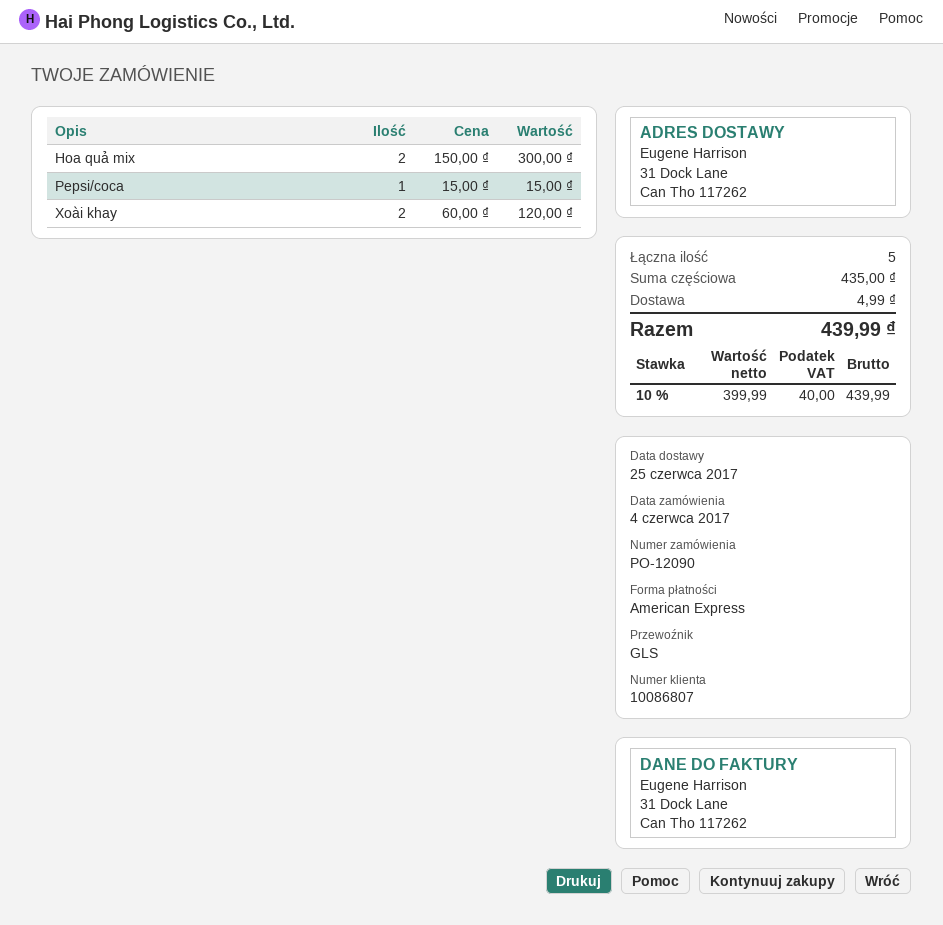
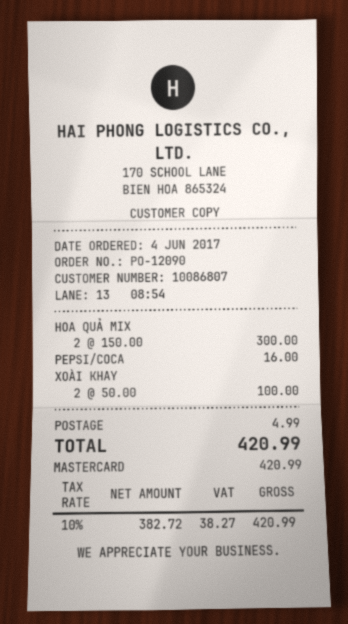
payment method: American Express -> Mastercard
Pepsi/coca: 1 x 15.00 = 15.00 -> 1 x 16.00 = 16.00
Xoài khay: 2 x 60.00 = 120.00 -> 2 x 50.00 = 100.00
net: 399.99 -> 382.72
tax: 10% = 40.00 -> 10% = 38.27
total: 439.99 -> 420.99

